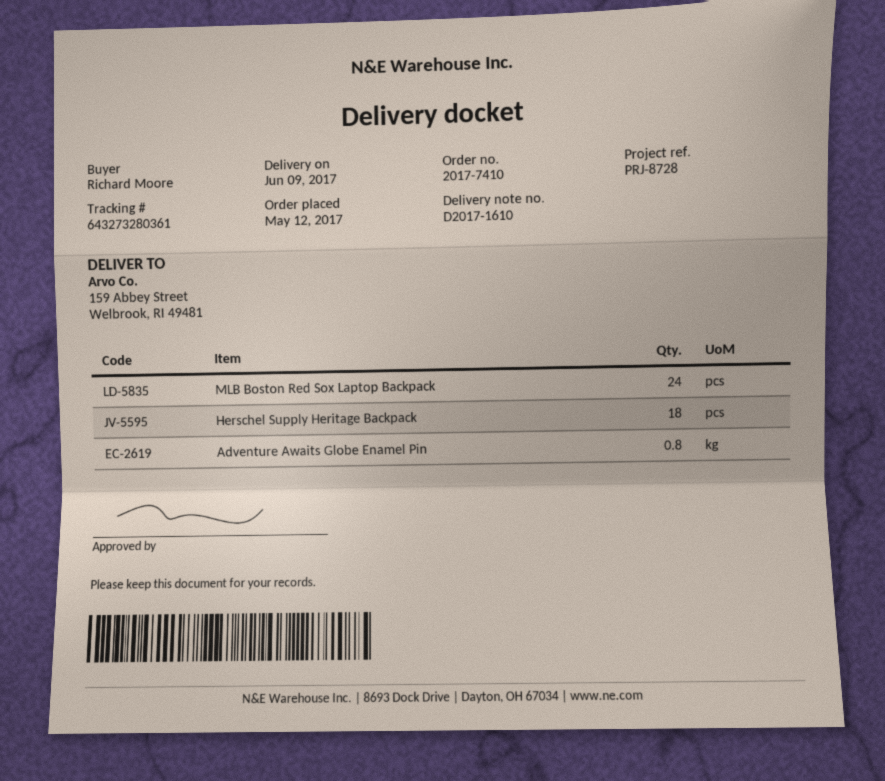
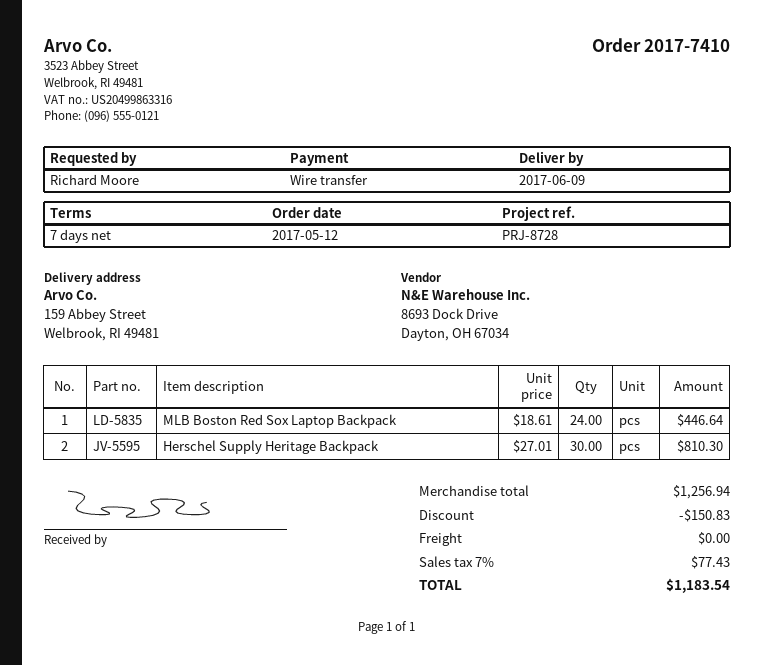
Herschel Supply Heritage Backpack: 18 -> 30
Adventure Awaits Globe Enamel Pin: 0.8 -> none

